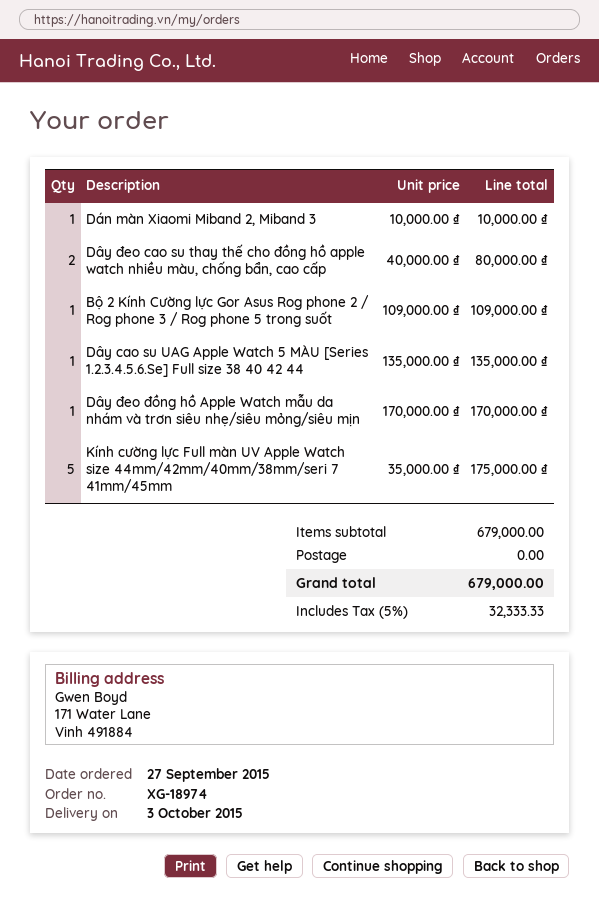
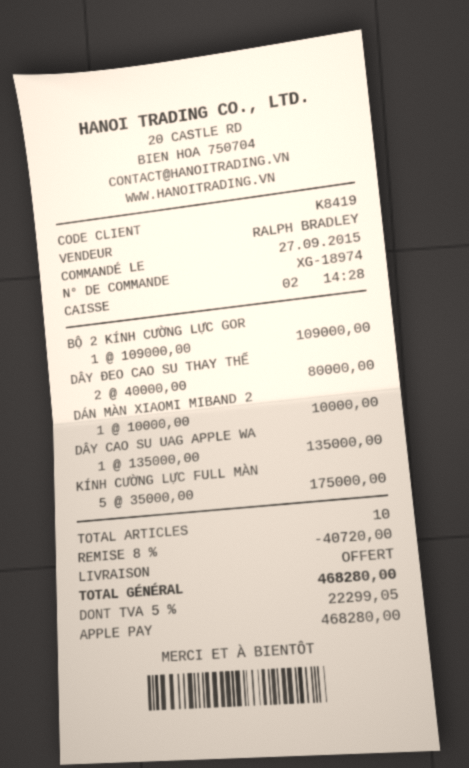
Dây đeo đồng hồ Apple Watch mẫu da nhám và trơn siêu nhẹ/siêu mỏng/siêu mịn: 1 x 170000.00 = 170000.00 -> none
discount: none -> 8% = 40720.00
tax: 5% = 32333.33 -> 5% = 22299.05
total: 679000.00 -> 468280.00

